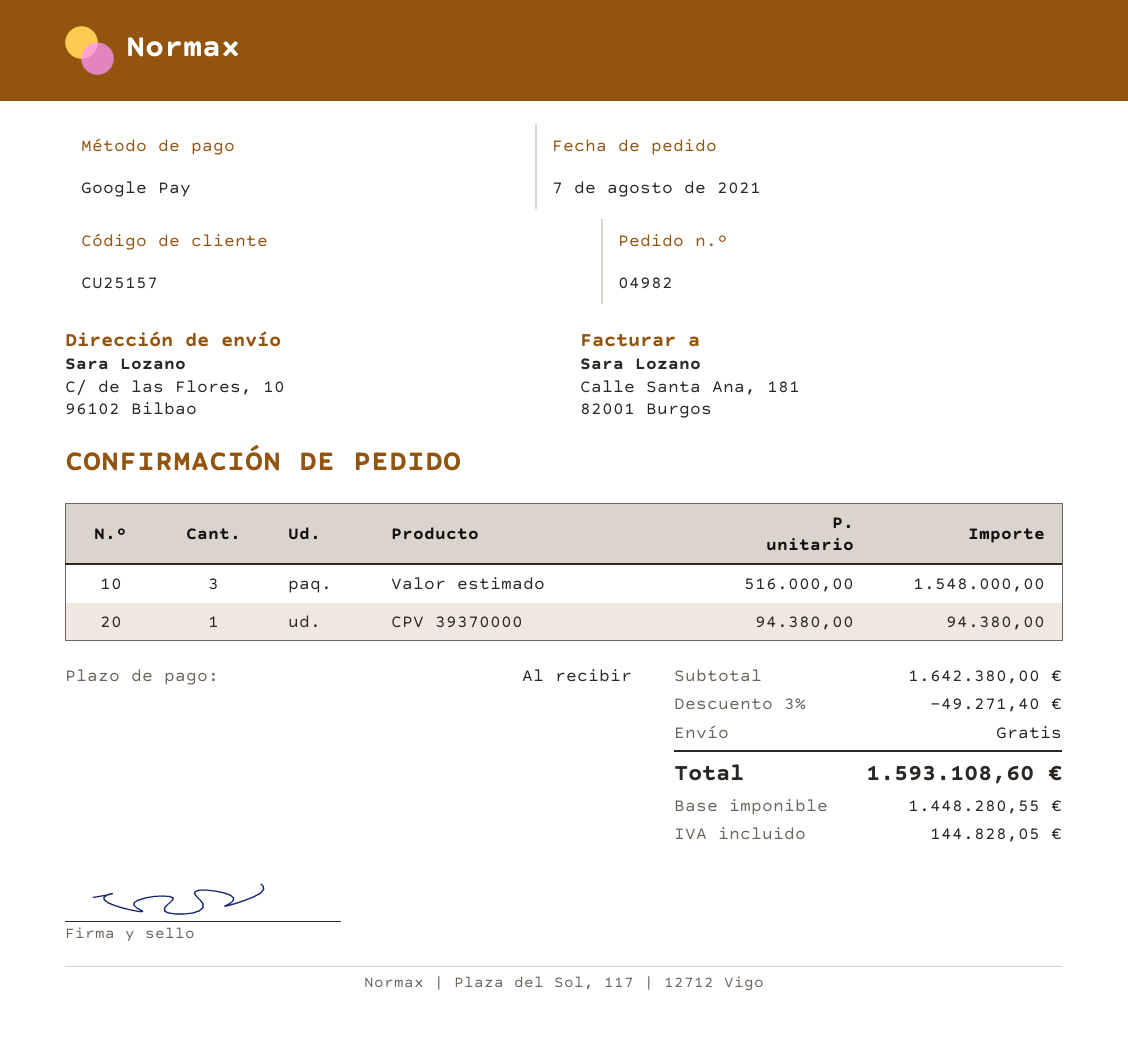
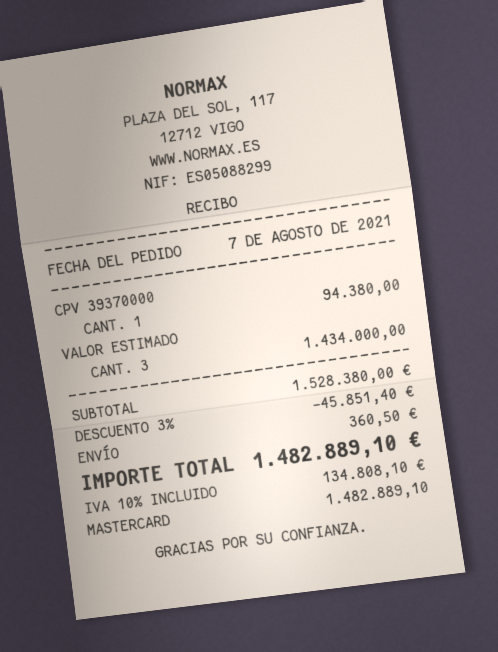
payment method: Google Pay -> Mastercard
Valor estimado: 3 for 1548000.00 -> 3 for 1434000.00
subtotal: 1642380.00 -> 1528380.00
discount: 3% = 49271.40 -> 3% = 45851.40
shipping: 0.00 -> 360.50
tax: 144828.05 -> 134808.10
total: 1593108.60 -> 1482889.10

